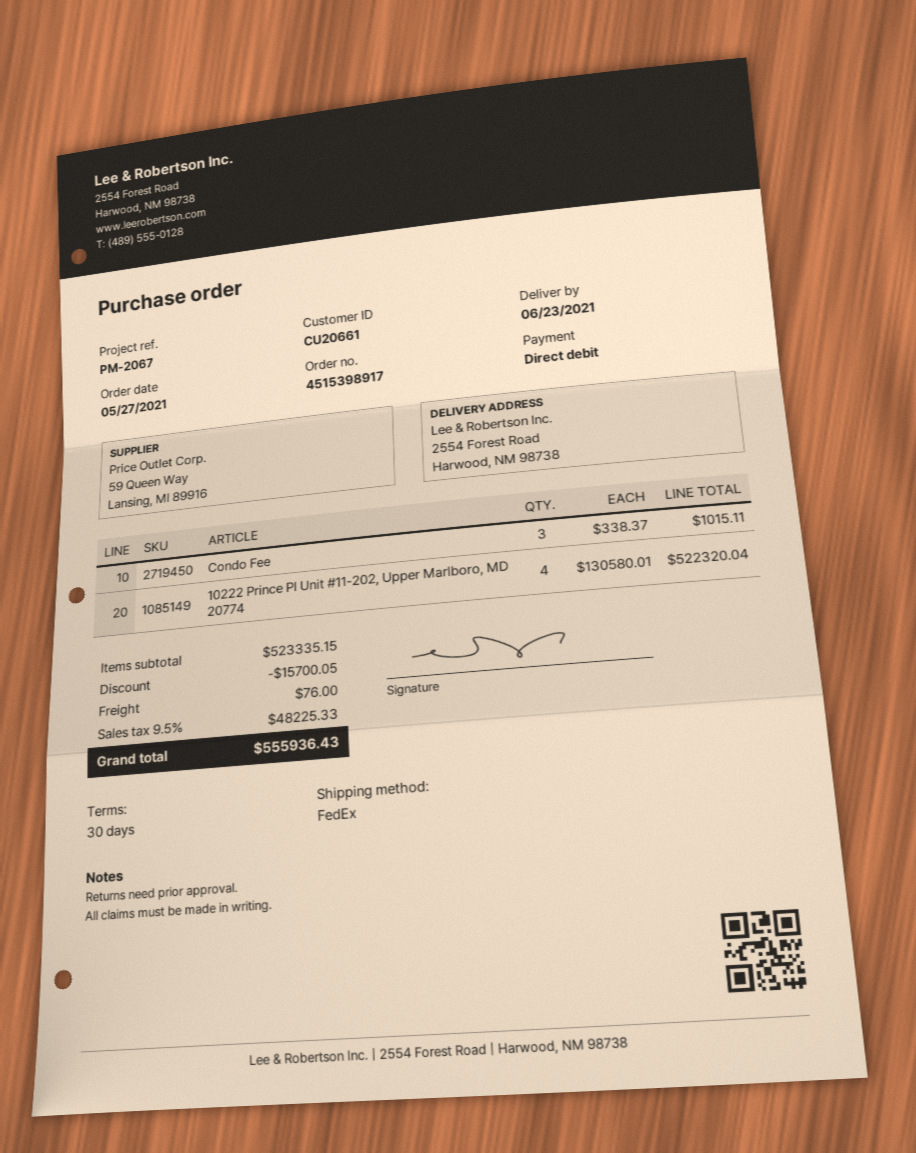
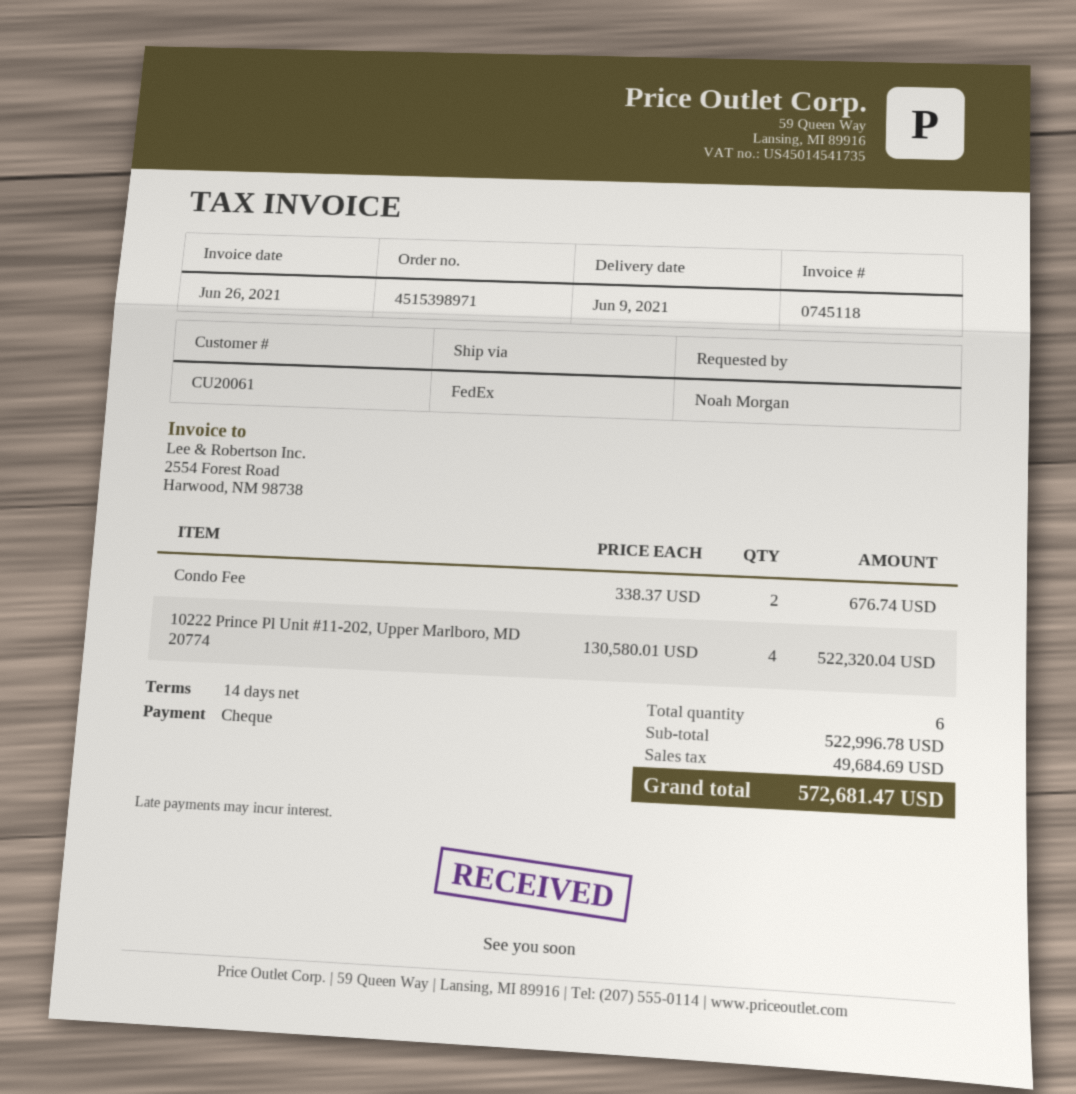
order number: 4515398917 -> 4515398971
delivery date: 2021-06-23 -> 2021-06-09
payment terms: 30 days -> 14 days
customer number: CU20661 -> CU20061
payment method: direct debit -> cheque
Condo Fee: 3 x 338.37 = 1015.11 -> 2 x 338.37 = 676.74
subtotal: 523335.15 -> 522996.78
discount: 15700.05 -> none
shipping: 76.00 -> none
tax: 48225.33 -> 49684.69
total: 555936.43 -> 572681.47

